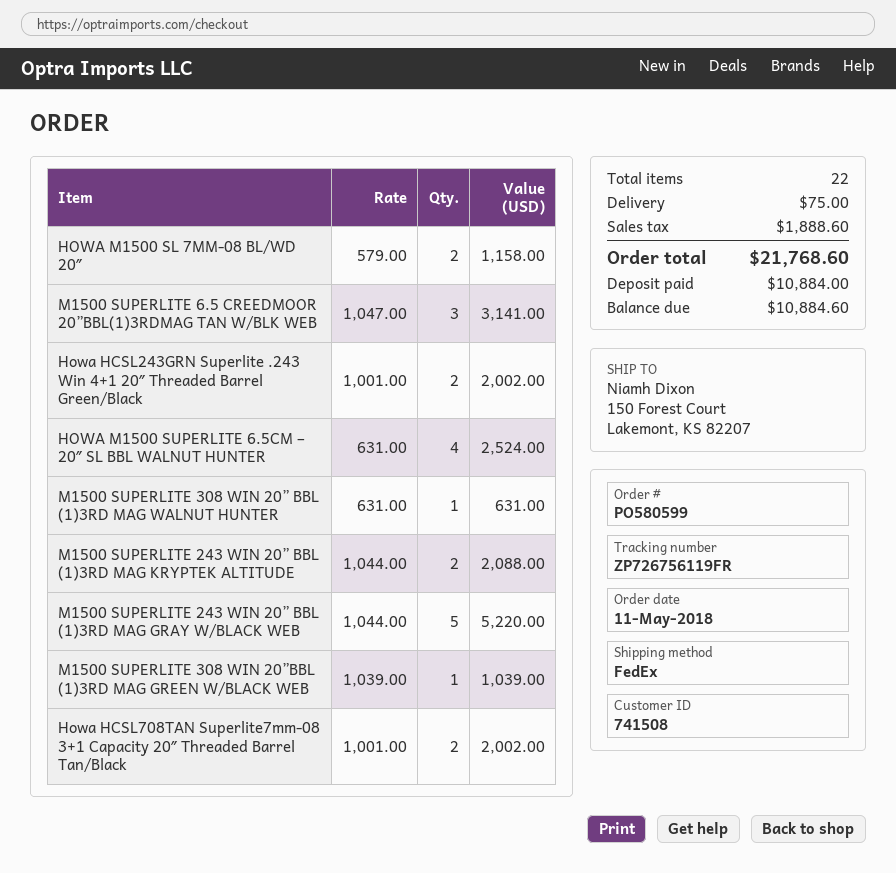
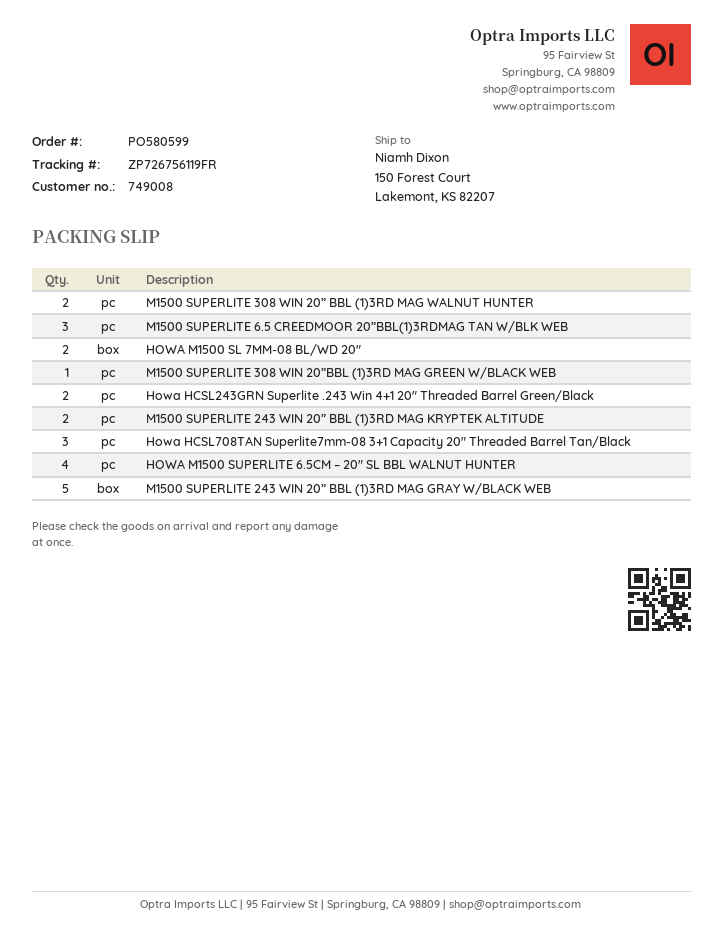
customer number: 741508 -> 749008
M1500 SUPERLITE 308 WIN 20” BBL (1)3RD MAG WALNUT HUNTER: 1 -> 2
Howa HCSL708TAN Superlite7mm-08 3+1 Capacity 20″ Threaded Barrel Tan/Black: 2 -> 3

